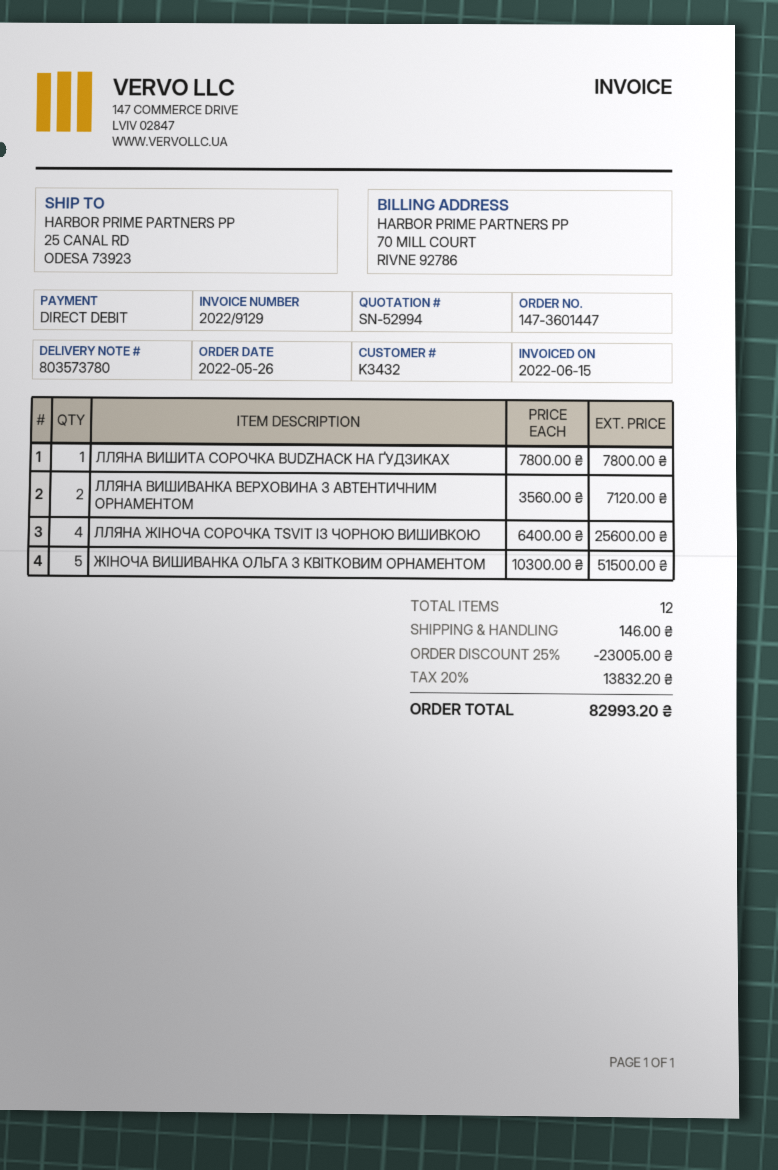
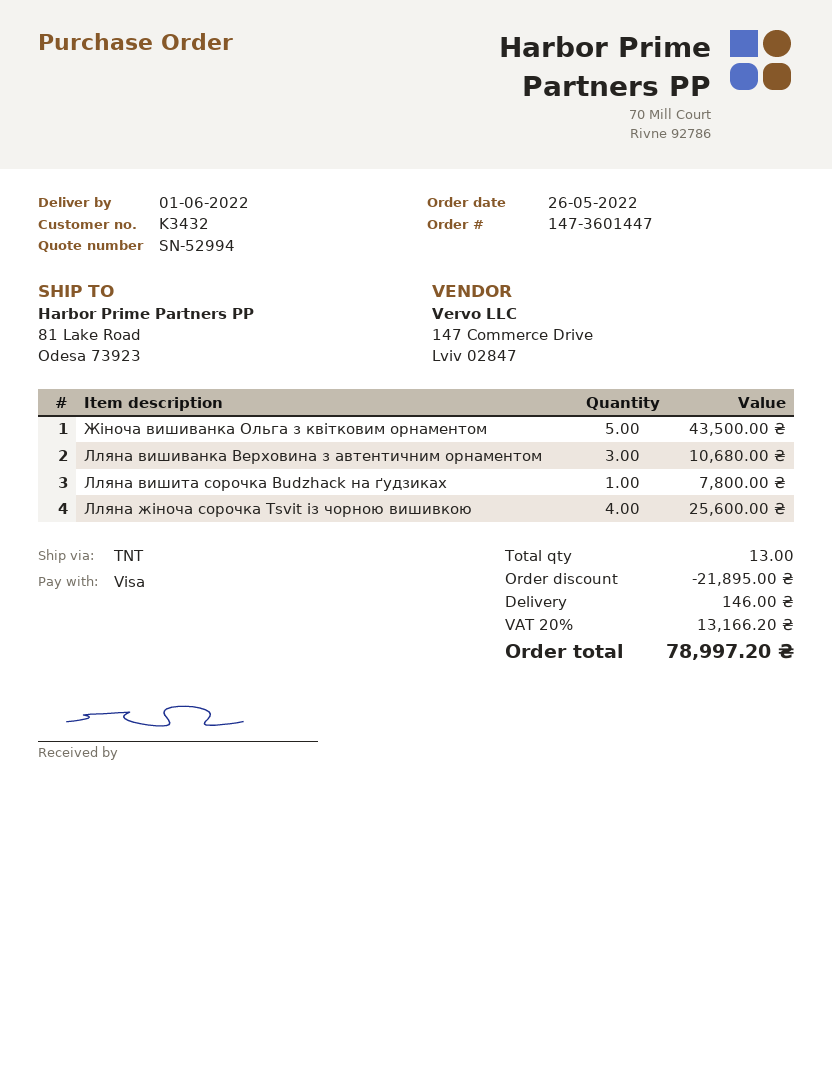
payment method: direct debit -> Visa
ship to: 25 CANAL RD, ODESA 73923 -> 81 Lake Road, Odesa 73923
ЛЛЯНА ВИШИВАНКА ВЕРХОВИНА З АВТЕНТИЧНИМ ОРНАМЕНТОМ: 2 for 7120.00 -> 3 for 10680.00
ЖІНОЧА ВИШИВАНКА ОЛЬГА З КВІТКОВИМ ОРНАМЕНТОМ: 5 for 51500.00 -> 5 for 43500.00
total quantity: 12 -> 13
discount: 23005.00 -> 21895.00
tax: 20% = 13832.20 -> 20% = 13166.20
total: 82993.20 -> 78997.20

